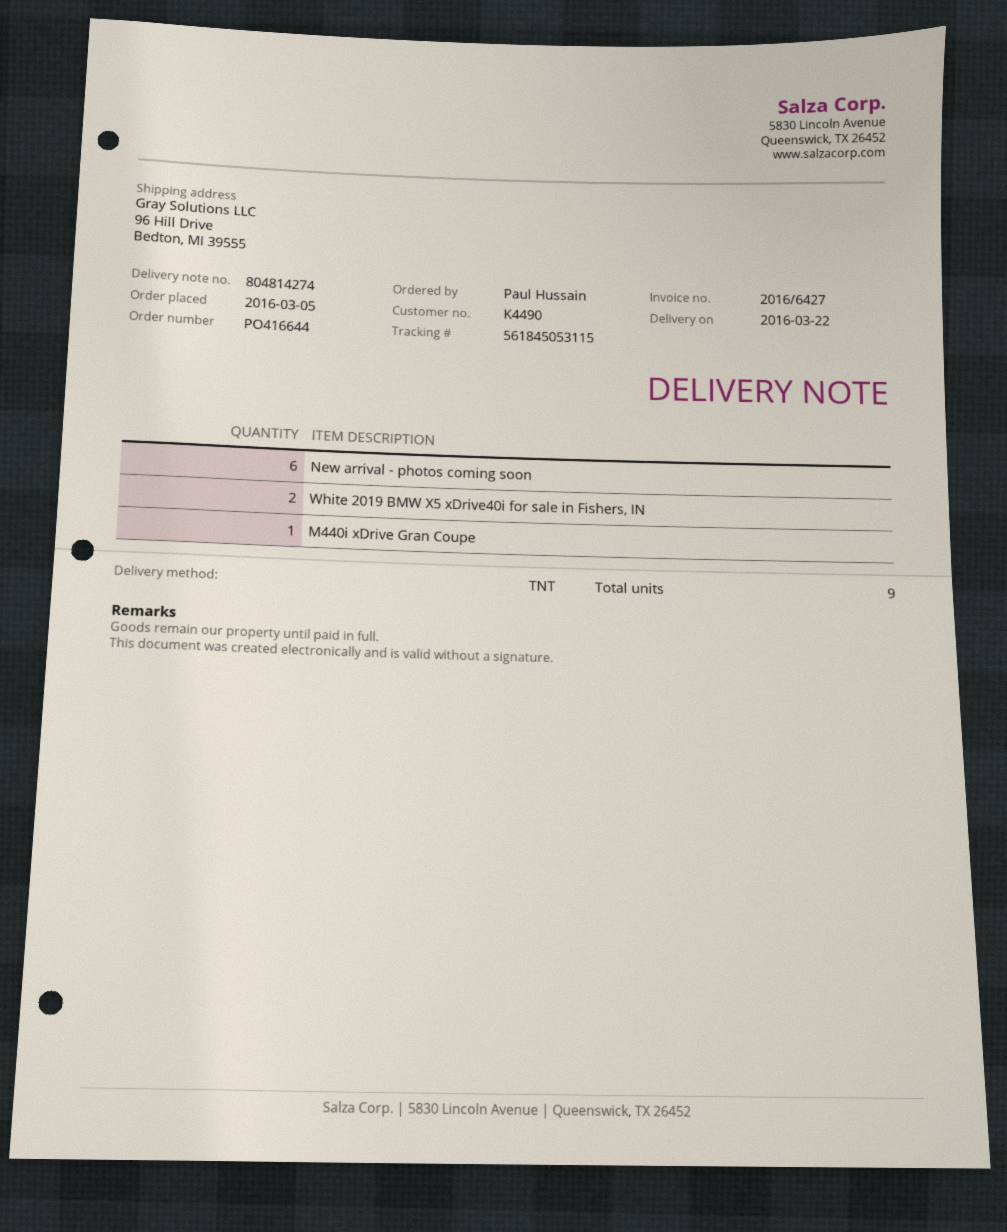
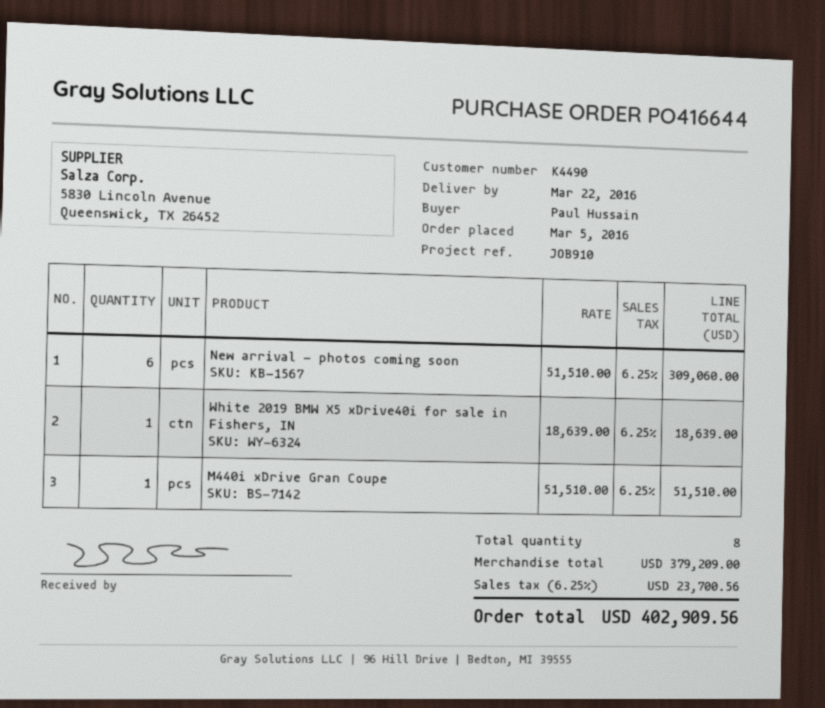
White 2019 BMW X5 xDrive40i for sale in Fishers, IN: 2 -> 1
total quantity: 9 -> 8

